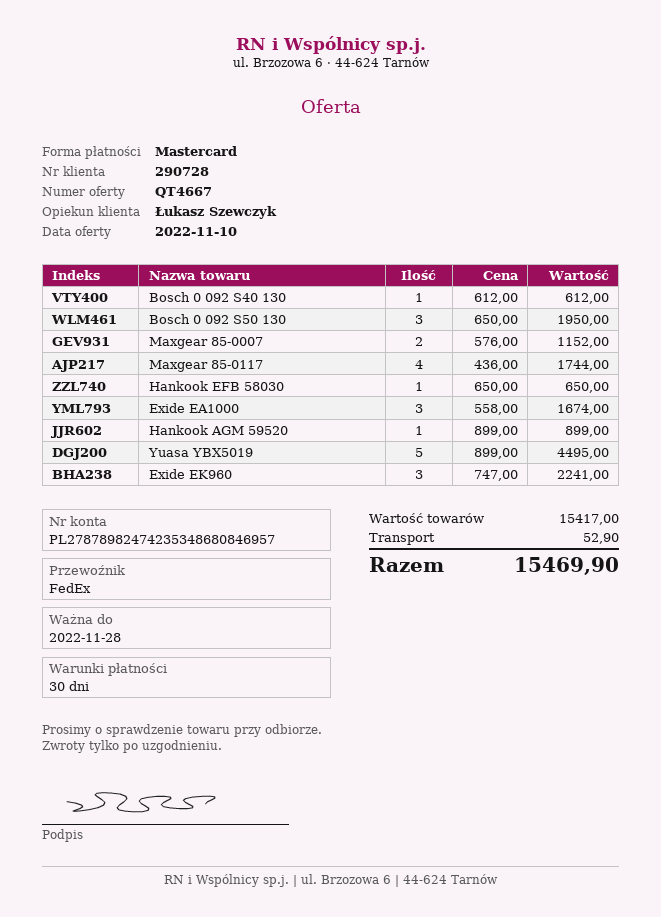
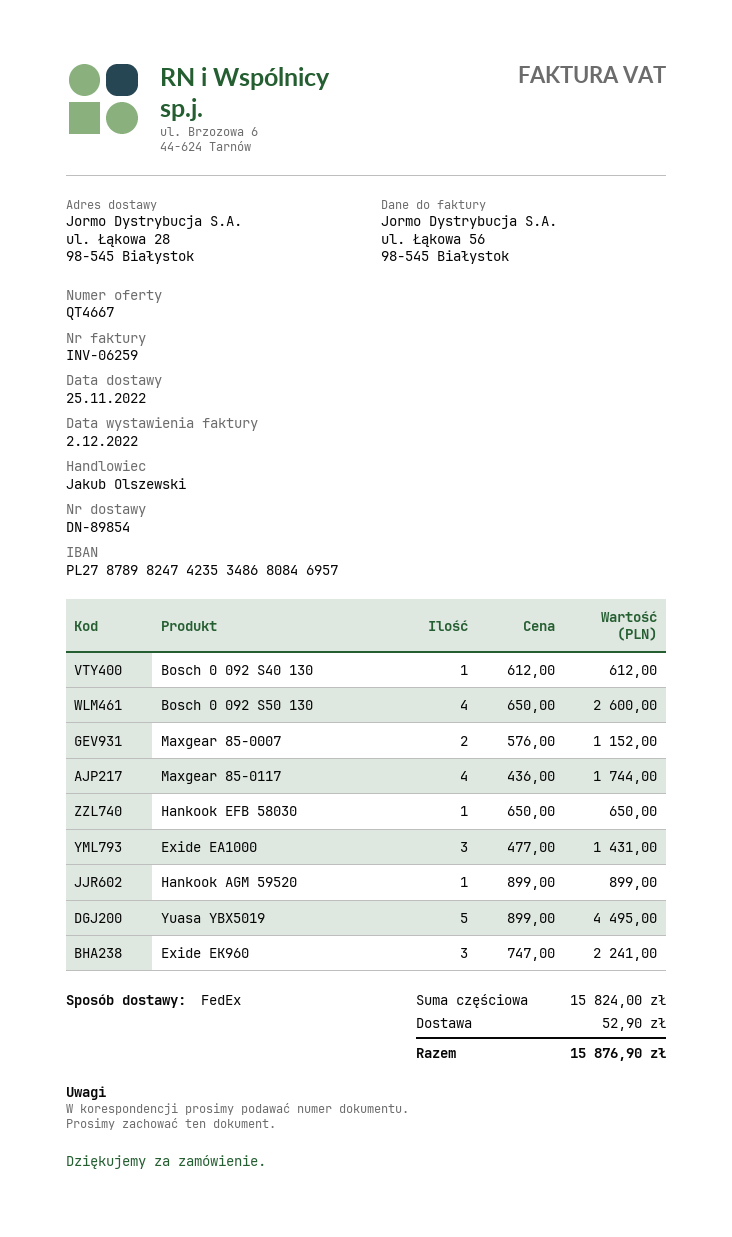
sales rep: Łukasz Szewczyk -> Jakub Olszewski
Bosch 0 092 S50 130: 3 x 650.00 = 1950.00 -> 4 x 650.00 = 2600.00
Exide EA1000: 3 x 558.00 = 1674.00 -> 3 x 477.00 = 1431.00
subtotal: 15417.00 -> 15824.00
total: 15469.90 -> 15876.90

